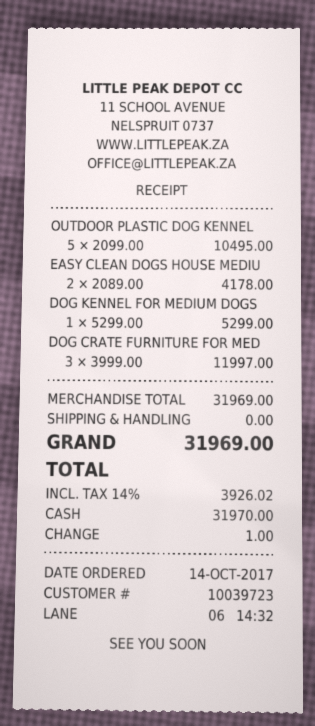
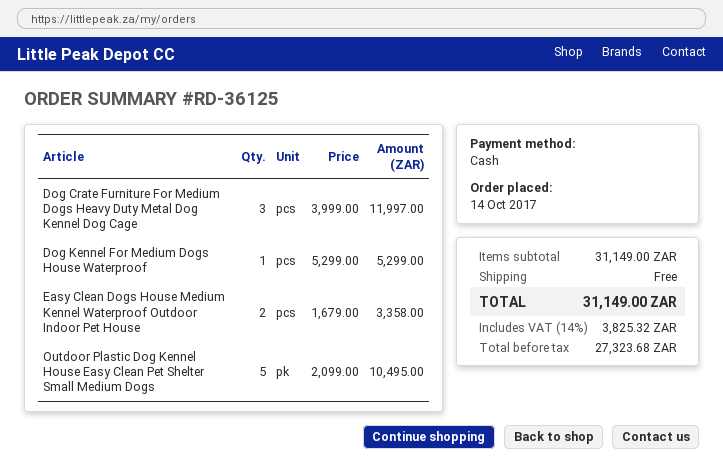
EASY CLEAN DOGS HOUSE MEDIU: 2 x 2089.00 = 4178.00 -> 2 x 1679.00 = 3358.00
subtotal: 31969.00 -> 31149.00
tax: 14% = 3926.02 -> 14% = 3825.32
total: 31969.00 -> 31149.00

